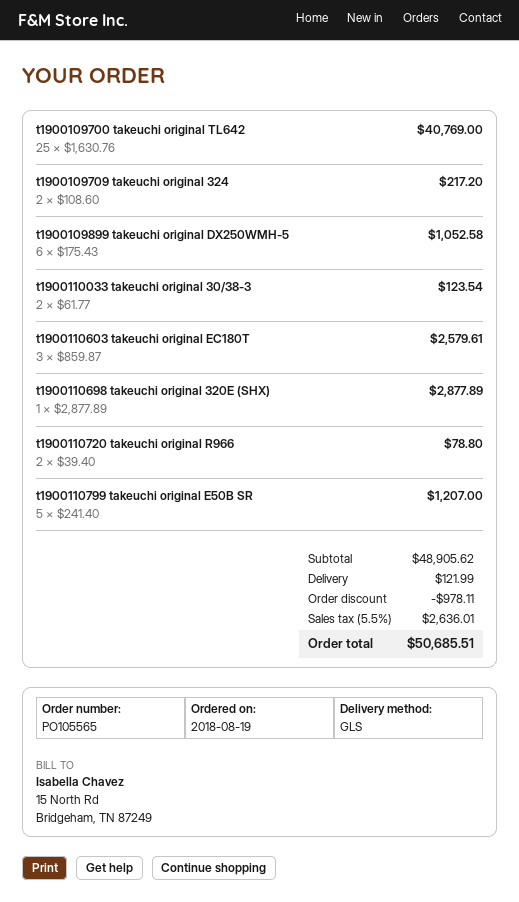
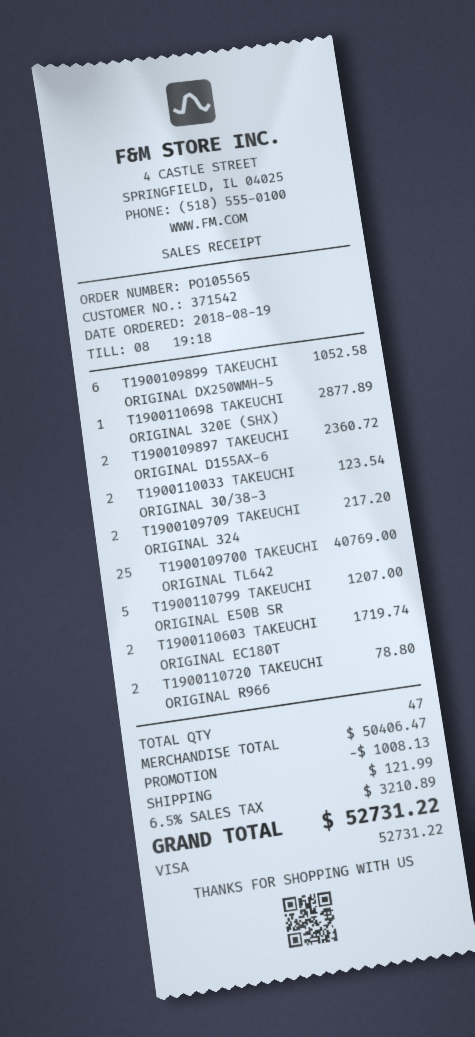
t1900110603 takeuchi original EC180T: 3 for 2579.61 -> 2 for 1719.74
T1900109897 TAKEUCHI ORIGINAL D155AX-6: none -> 2 for 2360.72
subtotal: 48905.62 -> 50406.47
discount: 978.11 -> 1008.13
tax: 5.5% = 2636.01 -> 6.5% = 3210.89
total: 50685.51 -> 52731.22

